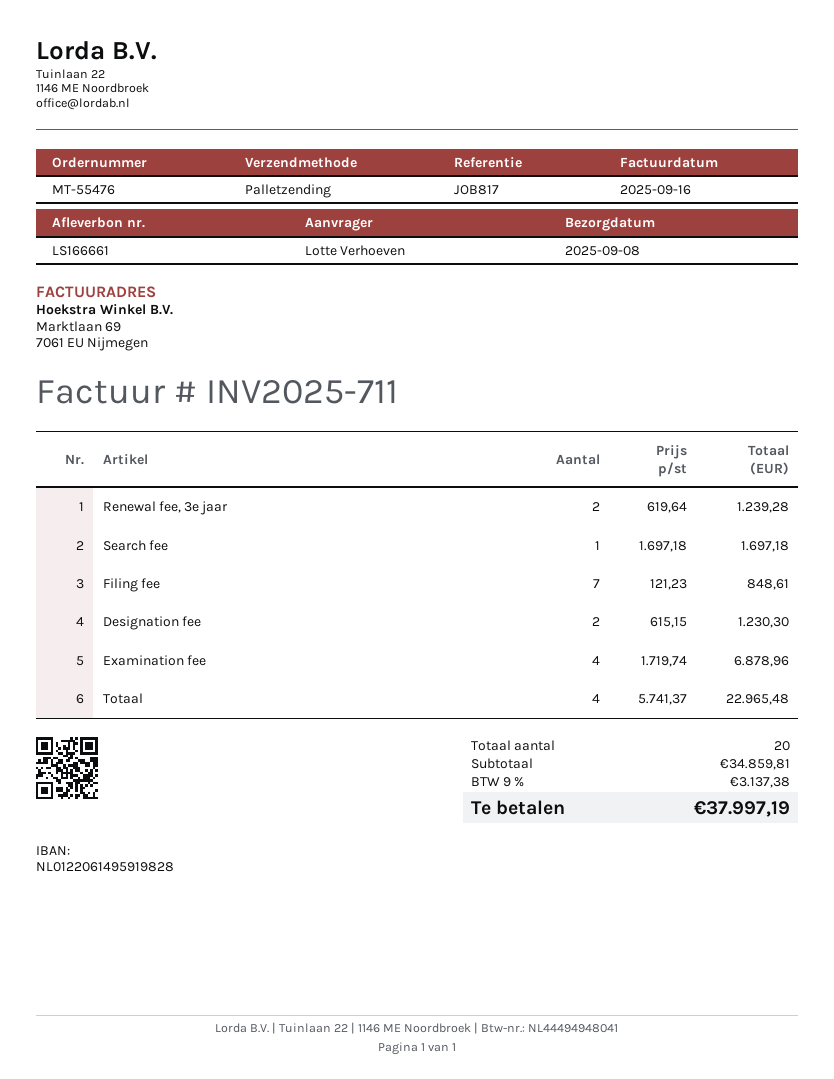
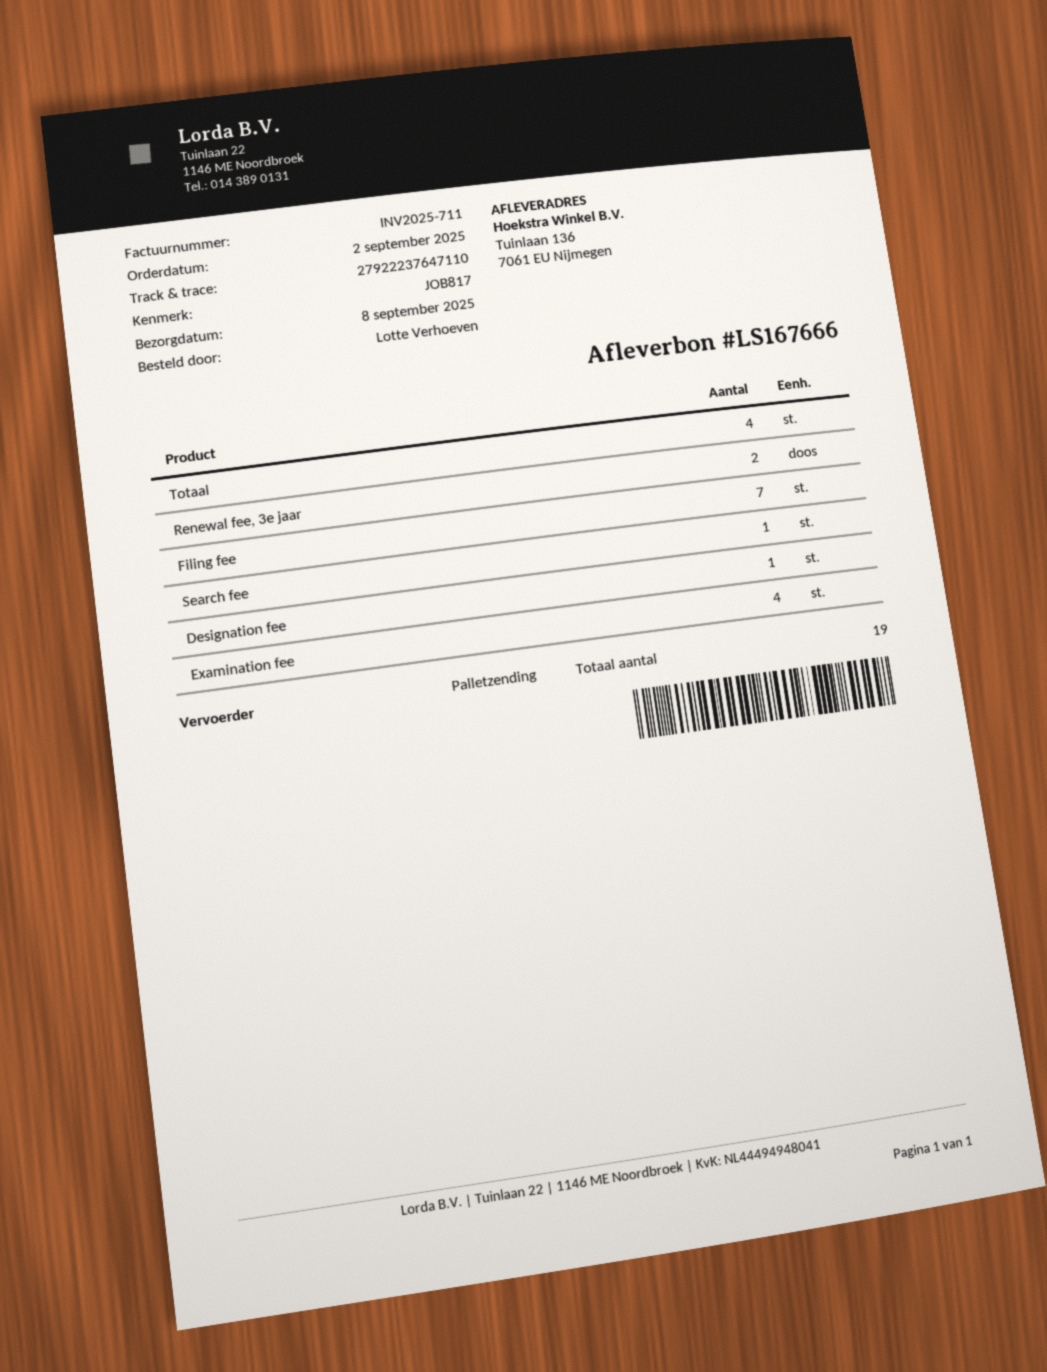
delivery note number: LS166661 -> LS167666
Designation fee: 2 -> 1
total quantity: 20 -> 19

